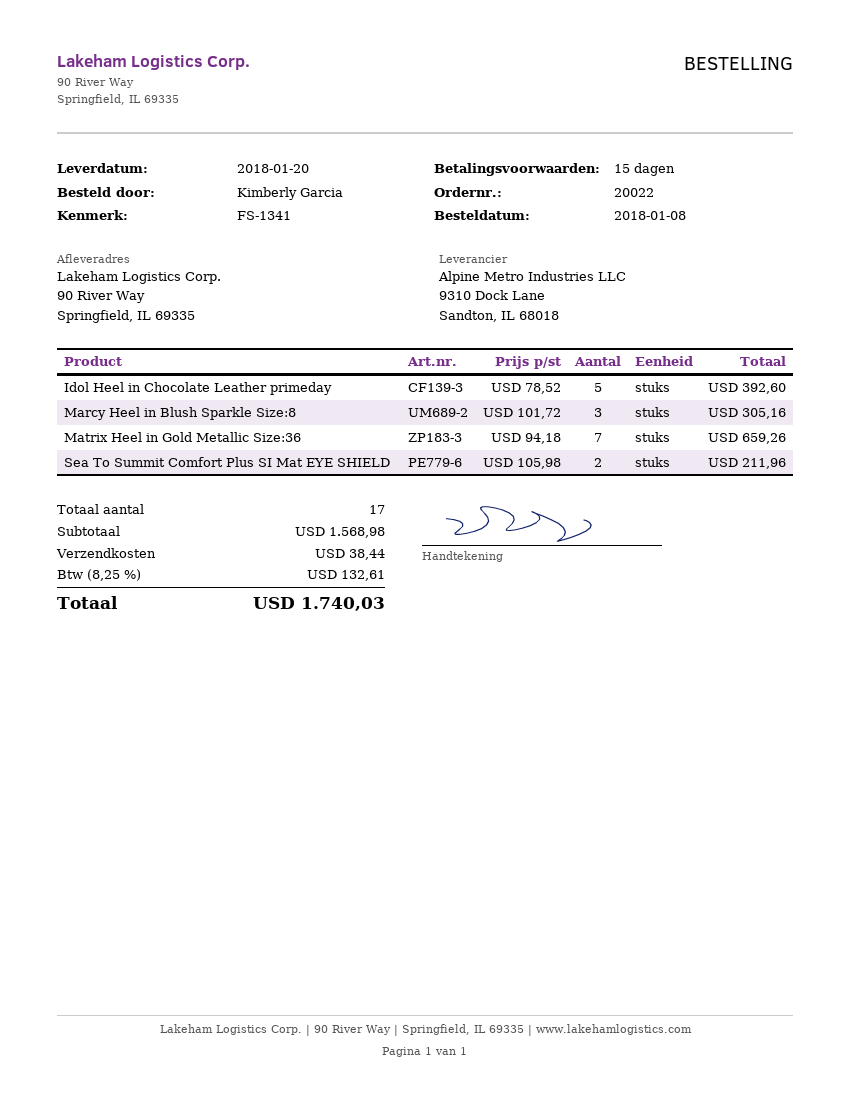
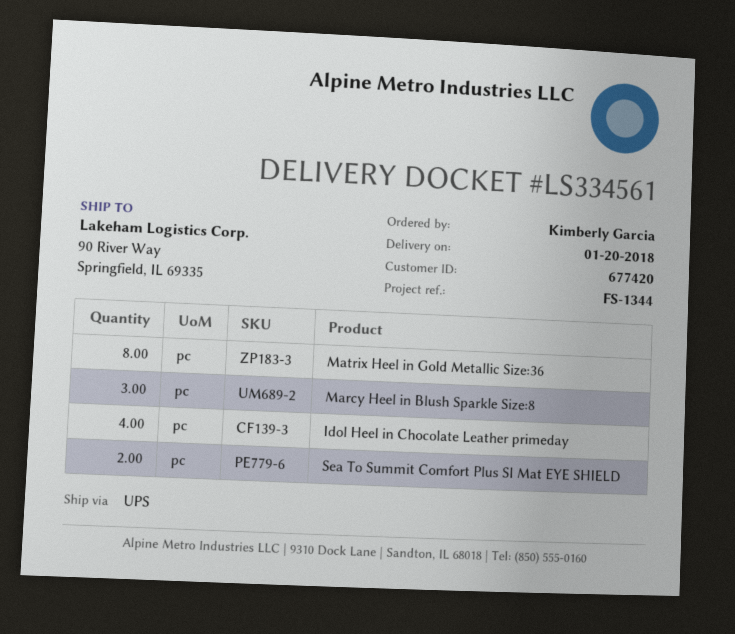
reference: FS-1341 -> FS-1344
Idol Heel in Chocolate Leather primeday: 5 -> 4
Matrix Heel in Gold Metallic Size:36: 7 -> 8

